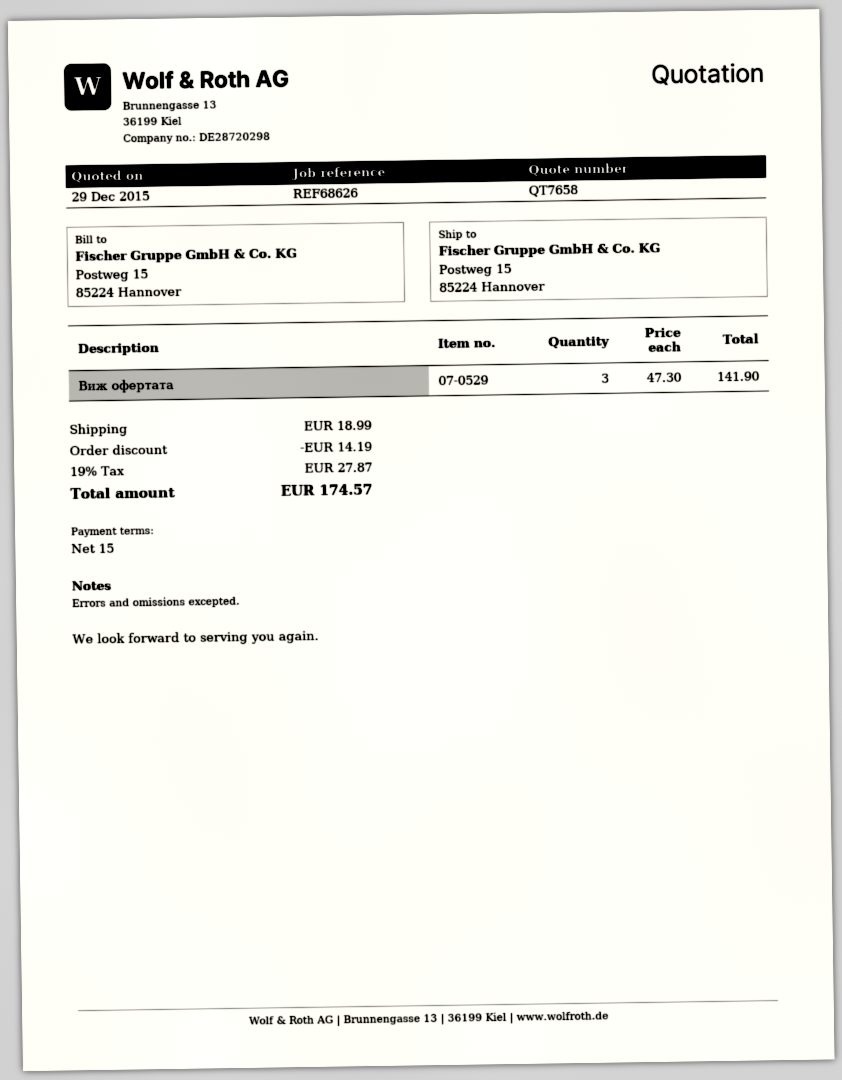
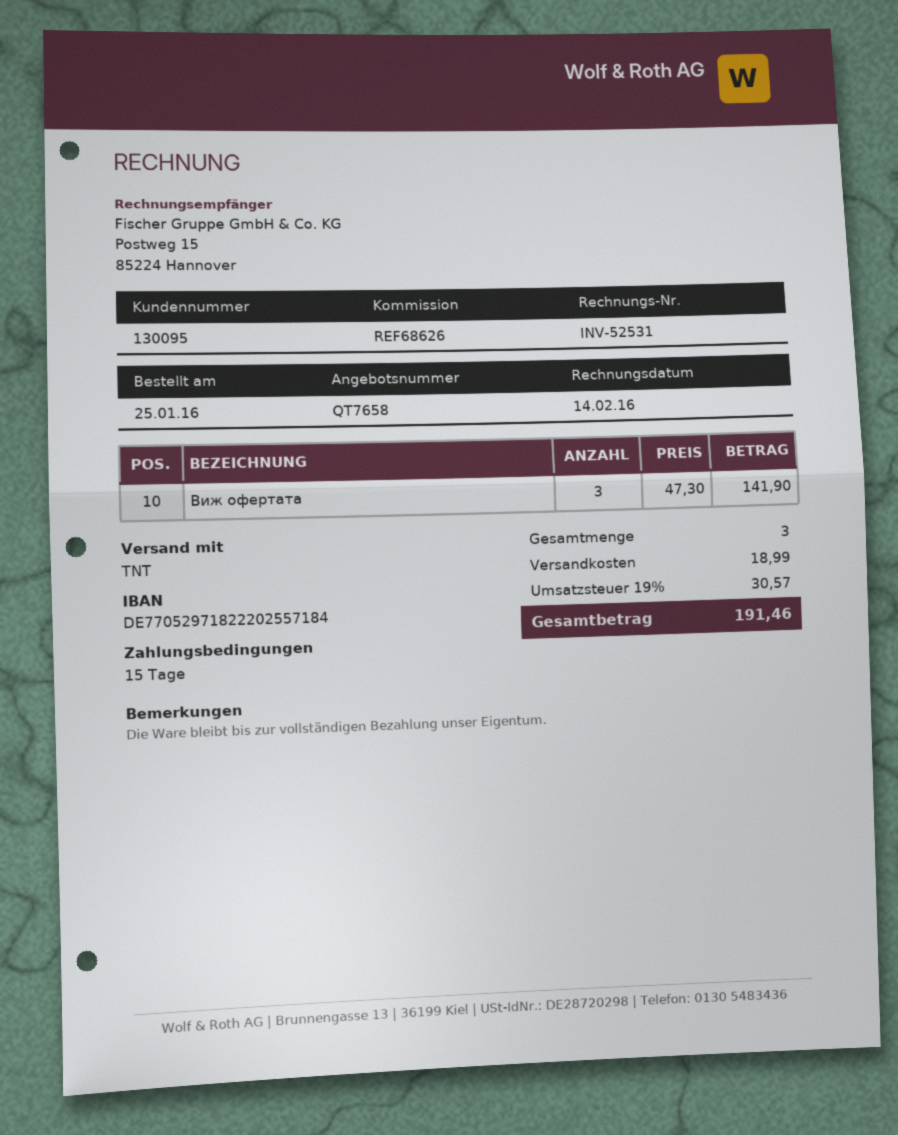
discount: 14.19 -> none
tax: 19% = 27.87 -> 19% = 30.57
total: 174.57 -> 191.46

